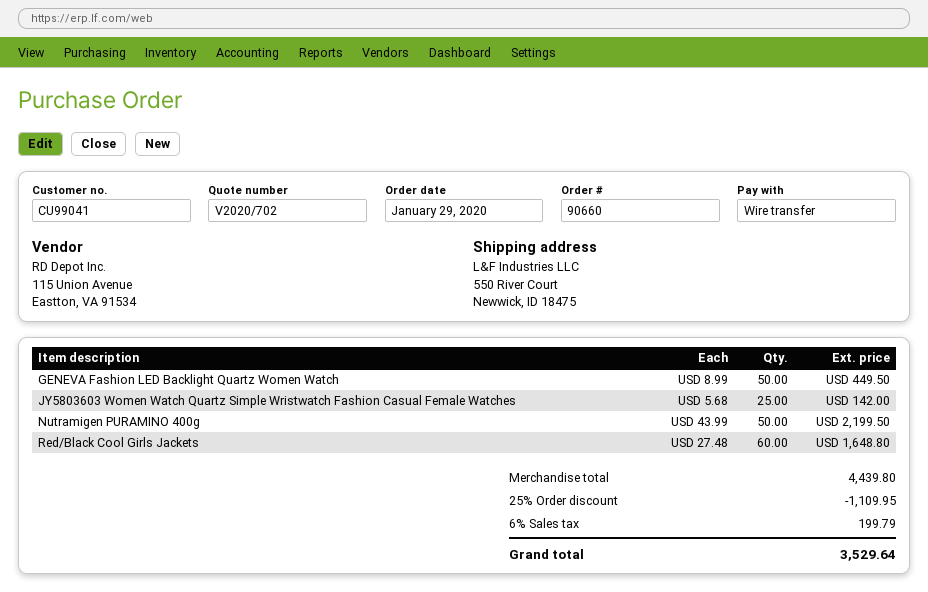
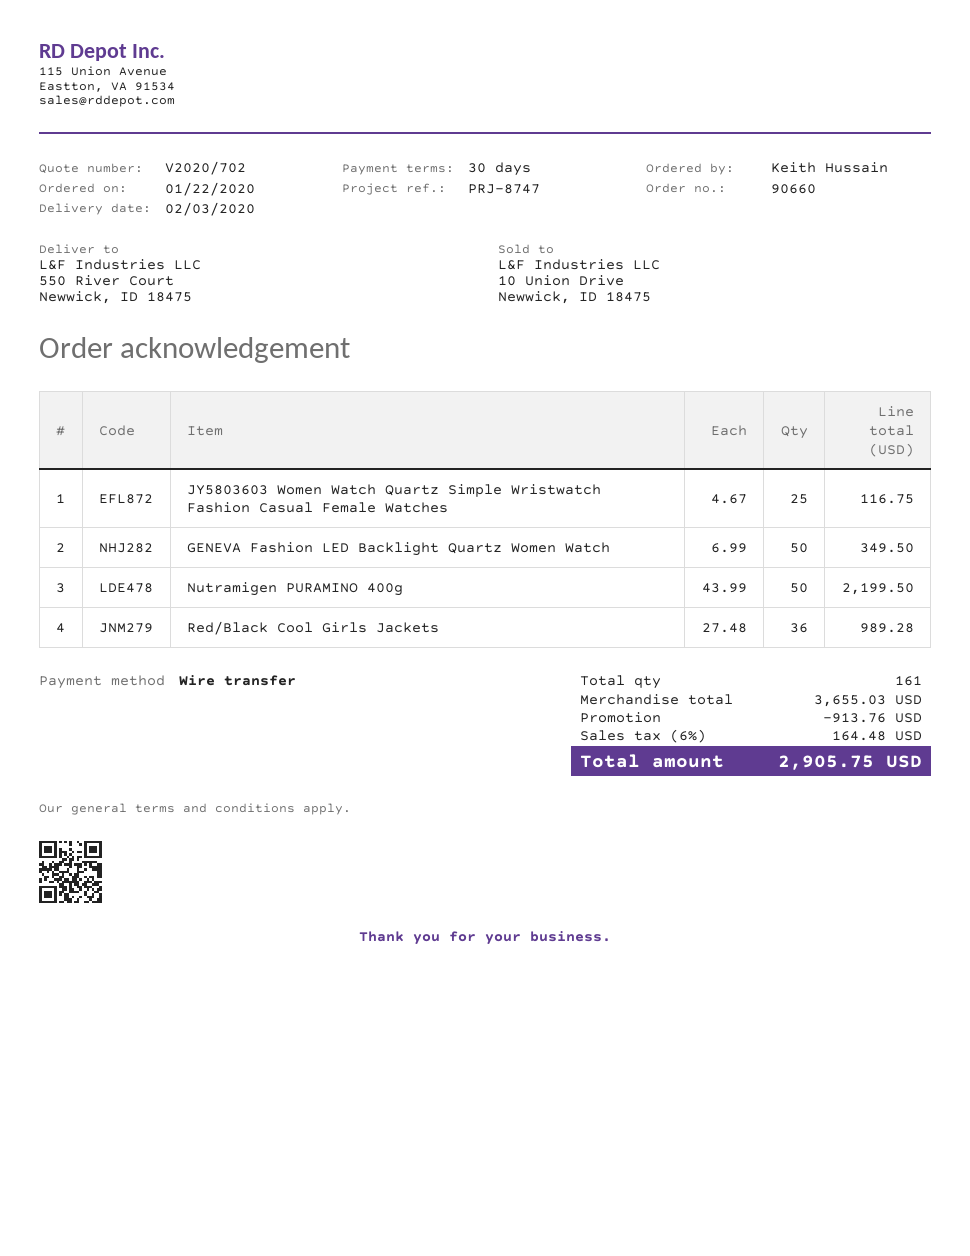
order date: 2020-01-29 -> 2020-01-22
GENEVA Fashion LED Backlight Quartz Women Watch: 50 x 8.99 = 449.50 -> 50 x 6.99 = 349.50
JY5803603 Women Watch Quartz Simple Wristwatch Fashion Casual Female Watches: 25 x 5.68 = 142.00 -> 25 x 4.67 = 116.75
Red/Black Cool Girls Jackets: 60 x 27.48 = 1648.80 -> 36 x 27.48 = 989.28
subtotal: 4439.80 -> 3655.03
discount: 1109.95 -> 913.76
tax: 6% = 199.79 -> 6% = 164.48
total: 3529.64 -> 2905.75

